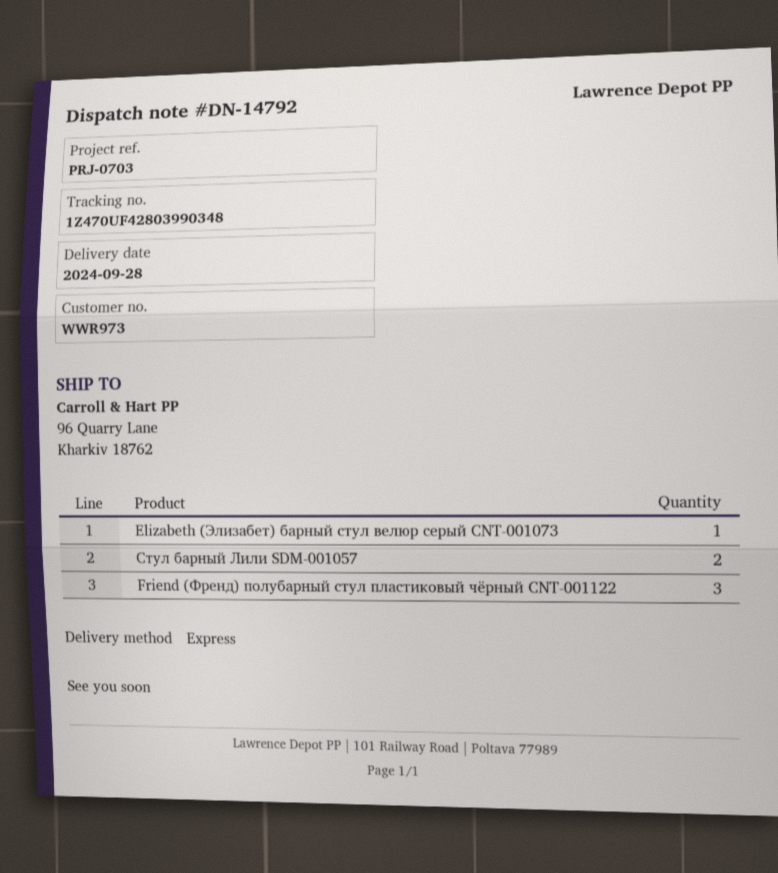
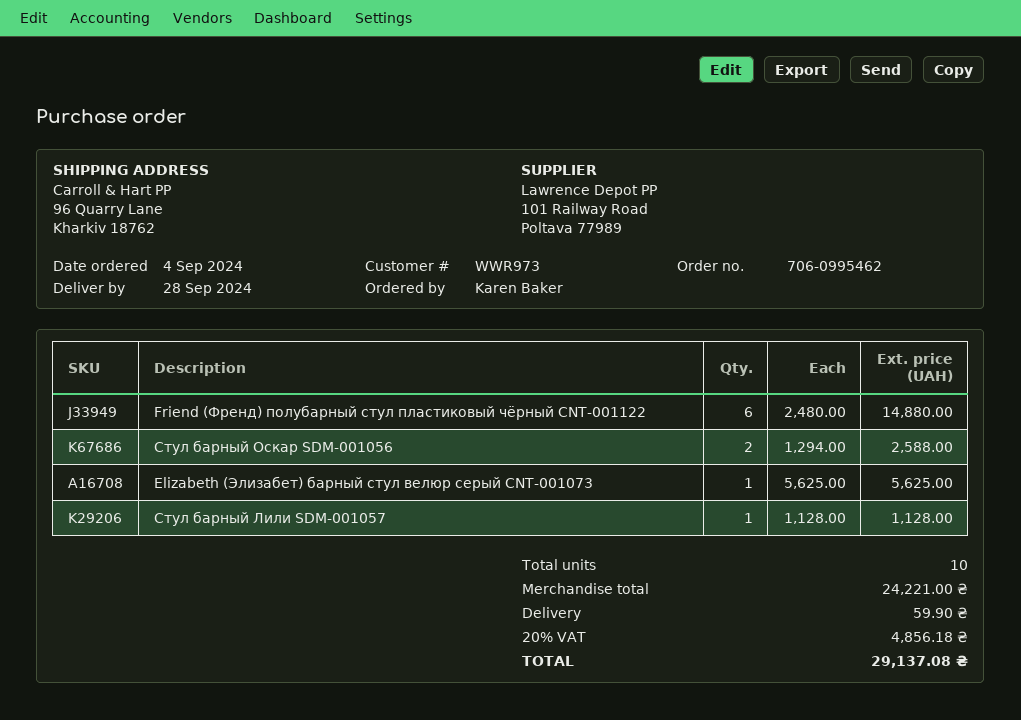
Стул барный Лили SDM-001057: 2 -> 1
Friend (Френд) полубарный стул пластиковый чёрный CNT-001122: 3 -> 6
Стул барный Оскар SDM-001056: none -> 2

